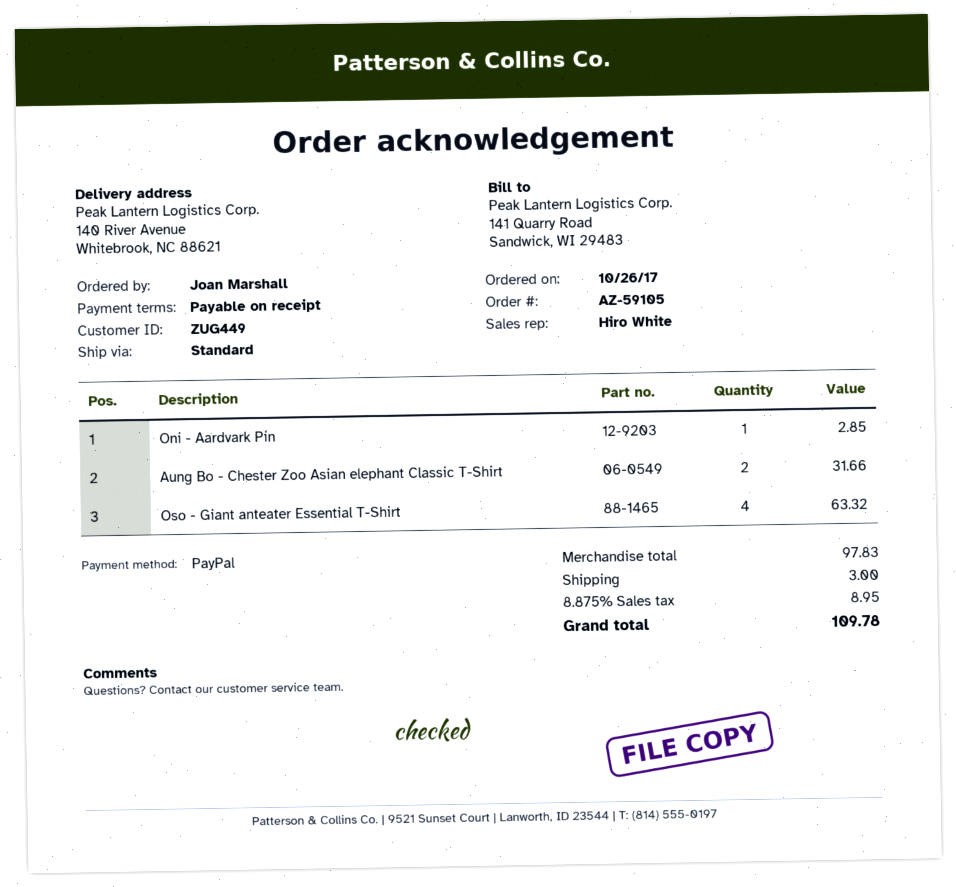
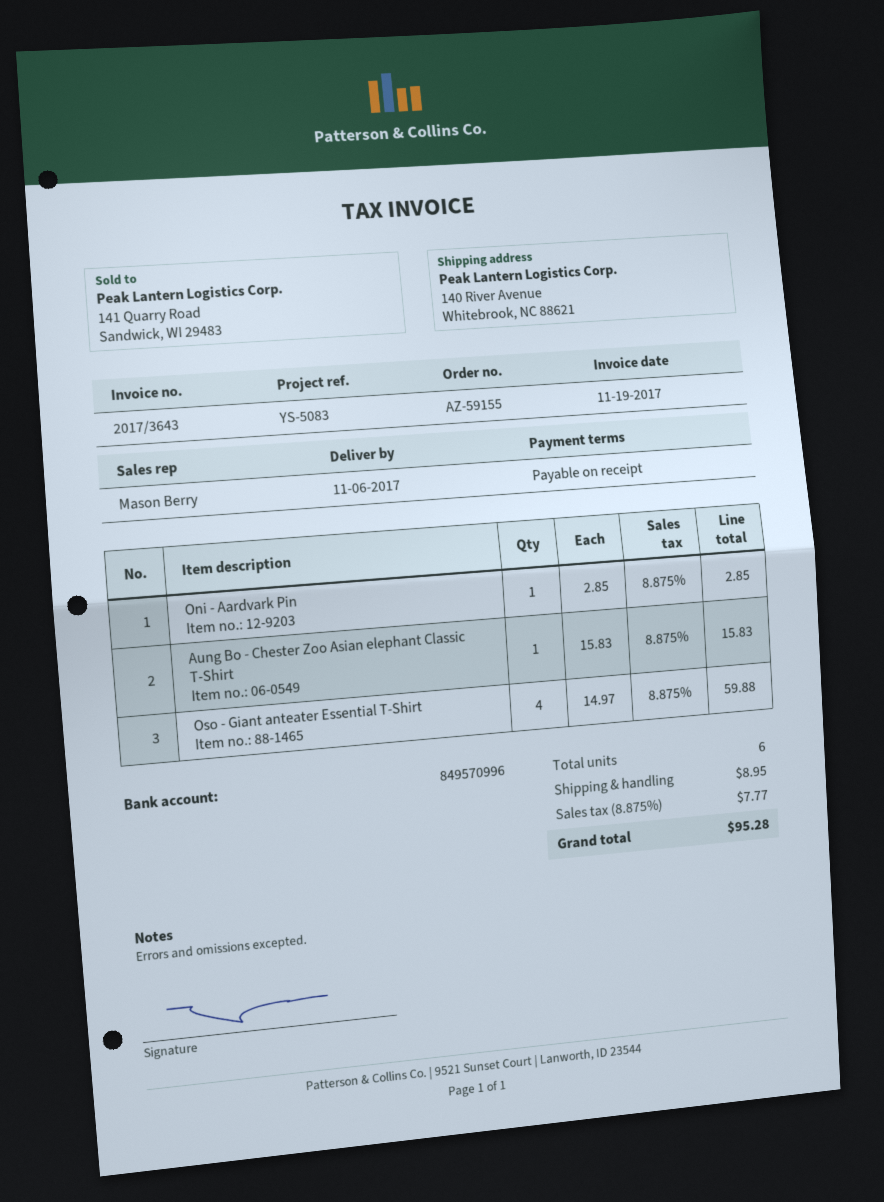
order number: AZ-59105 -> AZ-59155
sales rep: Hiro White -> Mason Berry
Aung Bo - Chester Zoo Asian elephant Classic T-Shirt: 2 for 31.66 -> 1 for 15.83
Oso - Giant anteater Essential T-Shirt: 4 for 63.32 -> 4 for 59.88
shipping: 3.00 -> 8.95
tax: 8.875% = 8.95 -> 8.875% = 7.77
total: 109.78 -> 95.28

